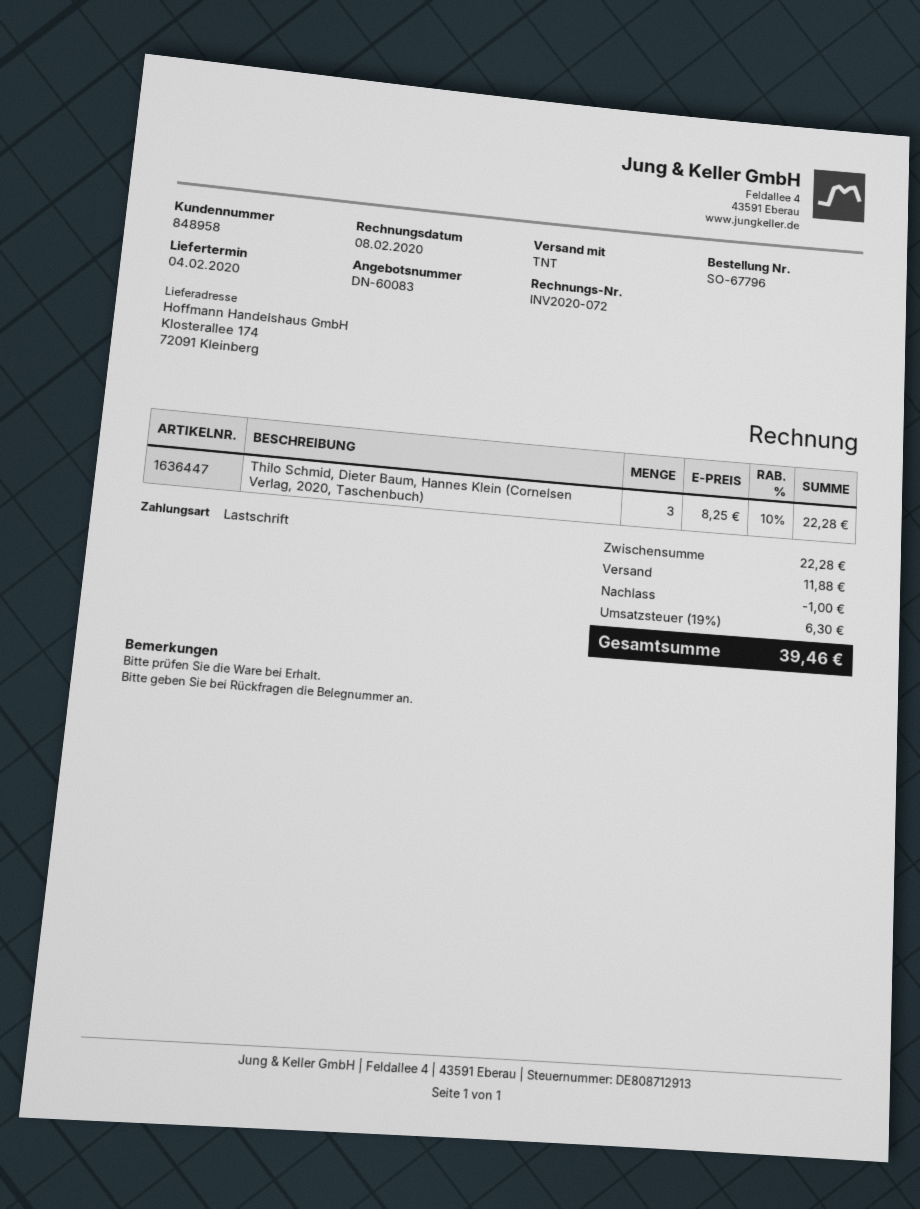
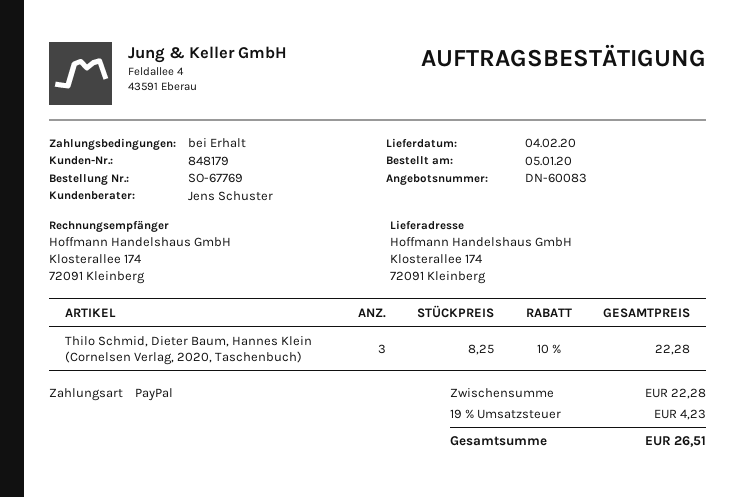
order number: SO-67796 -> SO-67769
customer number: 848958 -> 848179
payment method: direct debit -> PayPal
discount: 1.00 -> none
shipping: 11.88 -> none
tax: 19% = 6.30 -> 19% = 4.23
total: 39.46 -> 26.51

